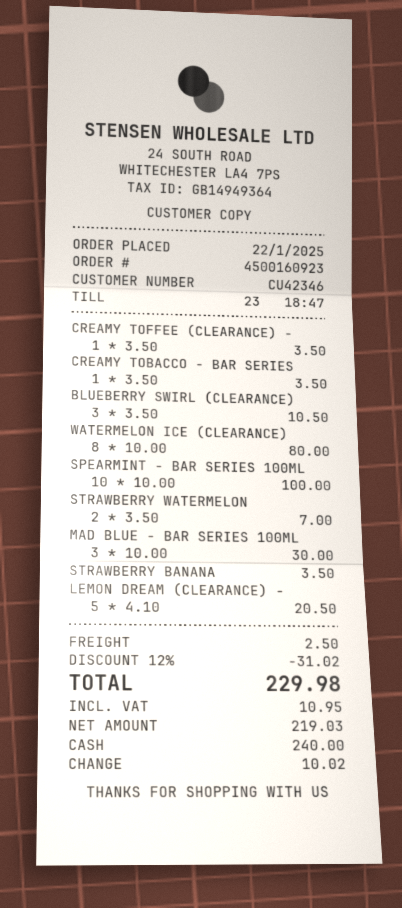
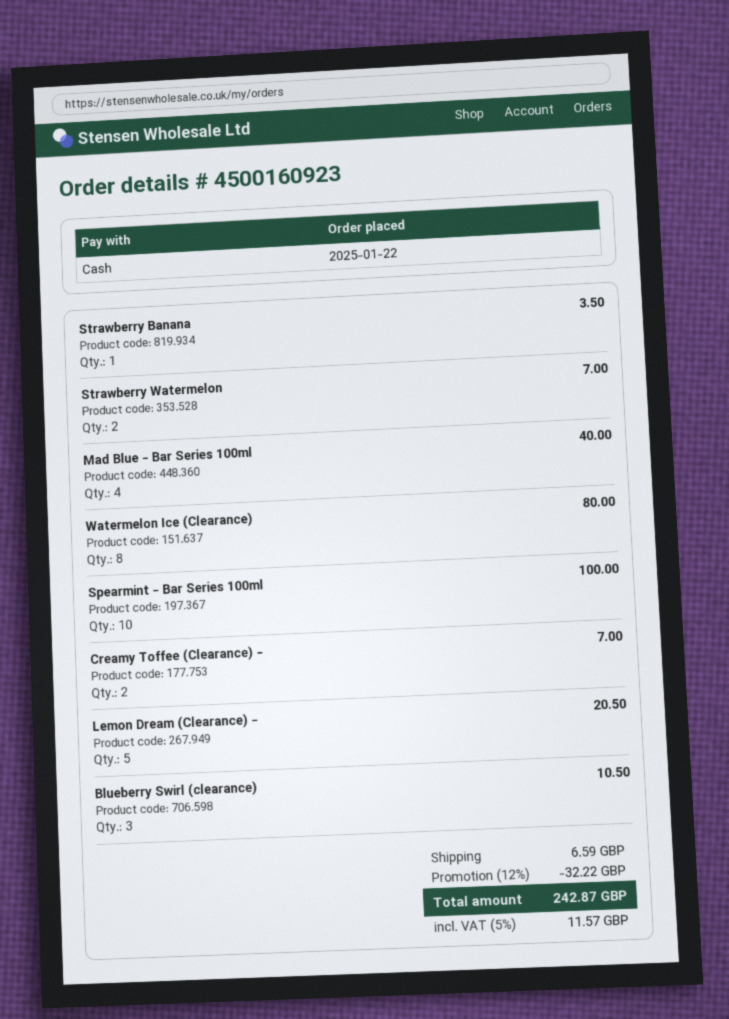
CREAMY TOFFEE (CLEARANCE) -: 1 for 3.50 -> 2 for 7.00
CREAMY TOBACCO - BAR SERIES: 1 for 3.50 -> none
MAD BLUE - BAR SERIES 100ML: 3 for 30.00 -> 4 for 40.00
discount: 12% = 31.02 -> 12% = 32.22
shipping: 2.50 -> 6.59
tax: 10.95 -> 11.57
total: 229.98 -> 242.87

